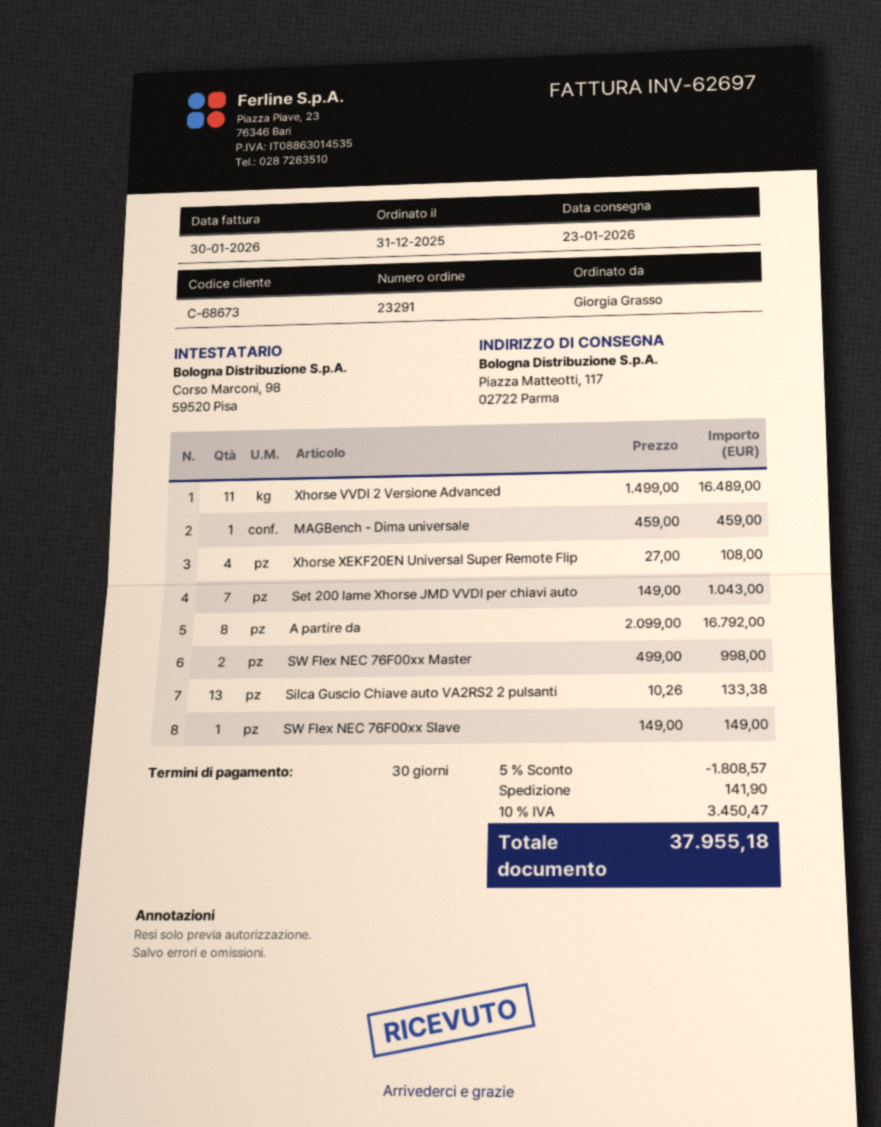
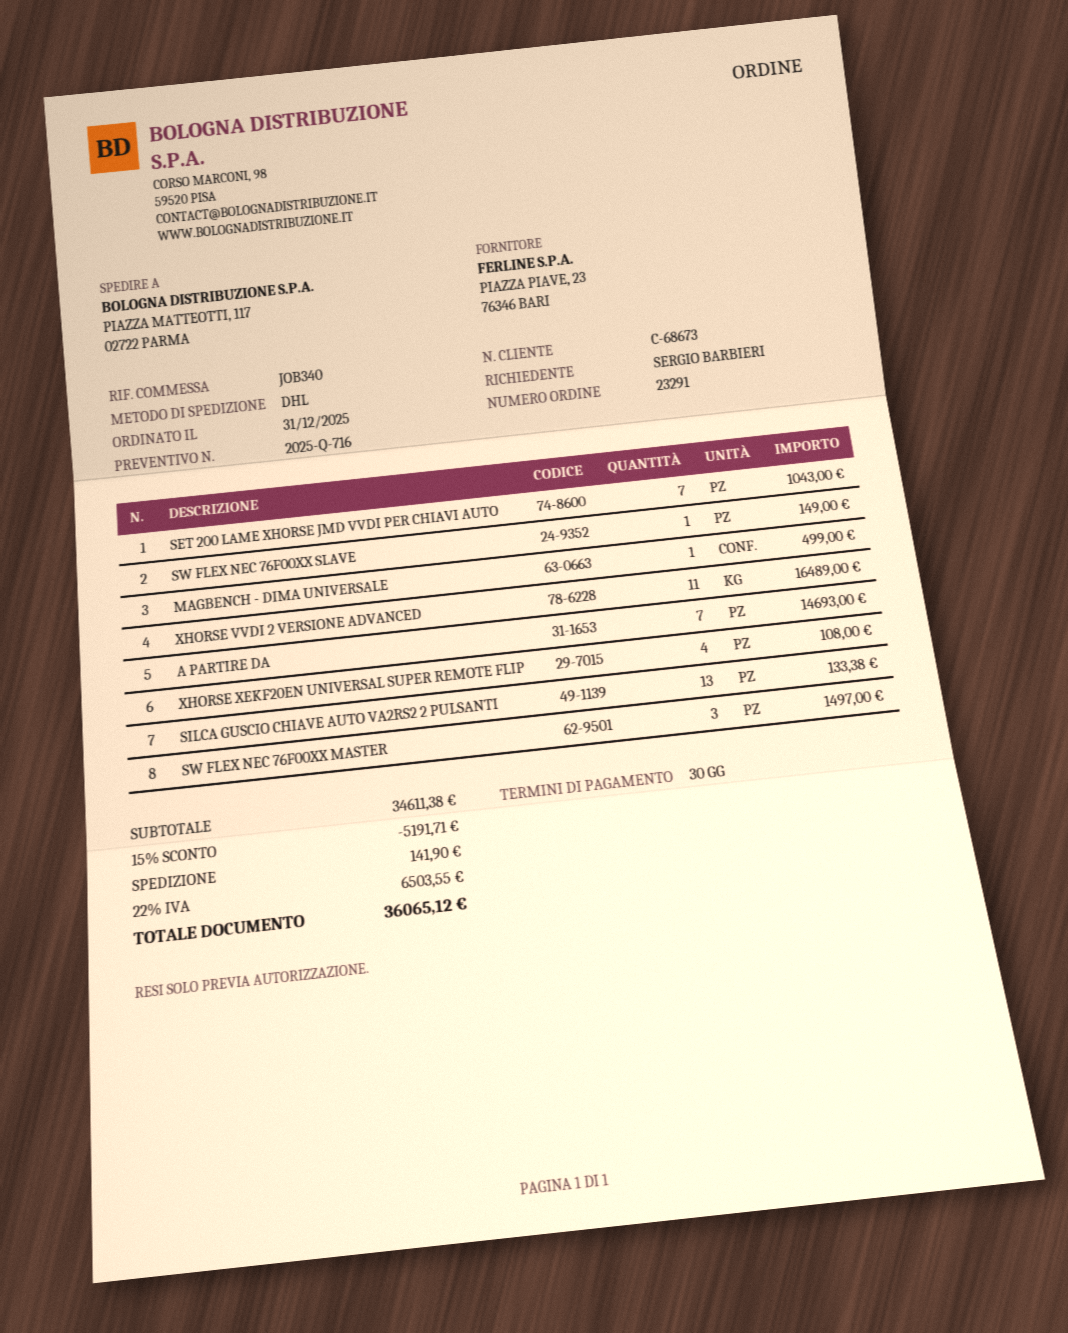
ordered by: Giorgia Grasso -> SERGIO BARBIERI
MAGBench - Dima universale: 1 for 459.00 -> 1 for 499.00
A partire da: 8 for 16792.00 -> 7 for 14693.00
SW Flex NEC 76F00xx Master: 2 for 998.00 -> 3 for 1497.00
discount: 5% = 1808.57 -> 15% = 5191.71
tax: 10% = 3450.47 -> 22% = 6503.55
total: 37955.18 -> 36065.12

